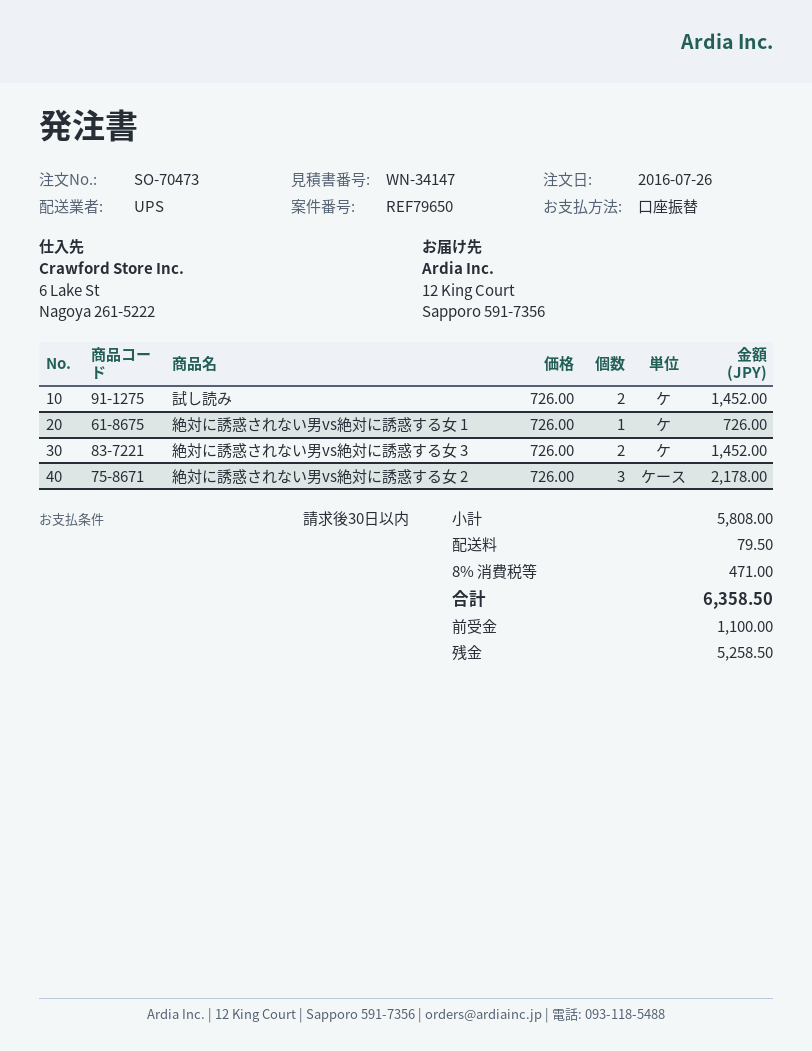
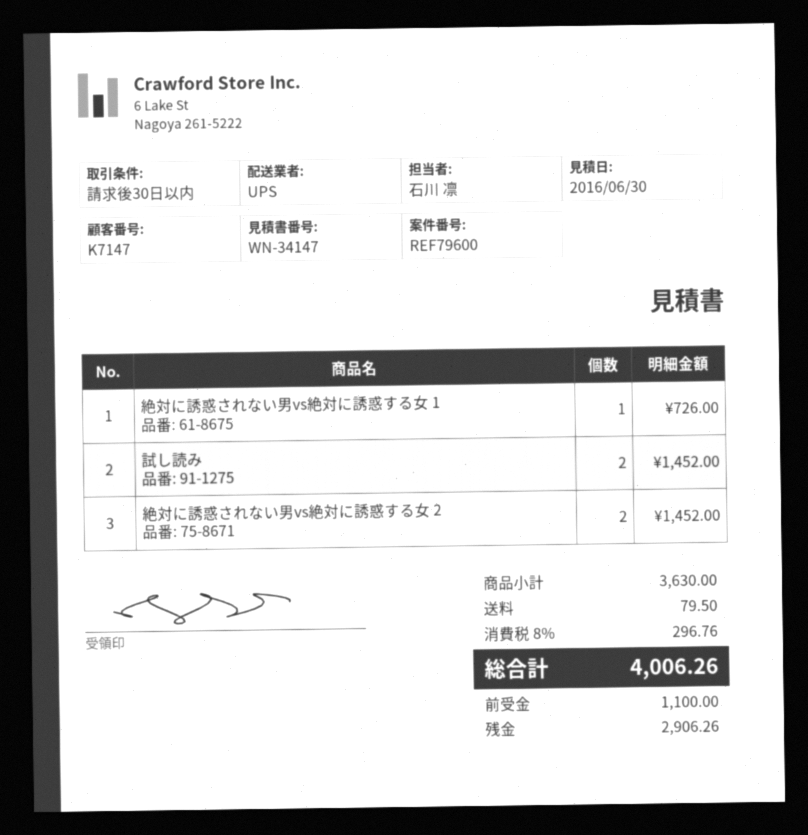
reference: REF79650 -> REF79600
絶対に誘惑されない男vs絶対に誘惑する女 3: 2 for 1452.00 -> none
絶対に誘惑されない男vs絶対に誘惑する女 2: 3 for 2178.00 -> 2 for 1452.00
subtotal: 5808.00 -> 3630.00
tax: 8% = 471.00 -> 8% = 296.76
total: 6358.50 -> 4006.26
balance: 5258.50 -> 2906.26

